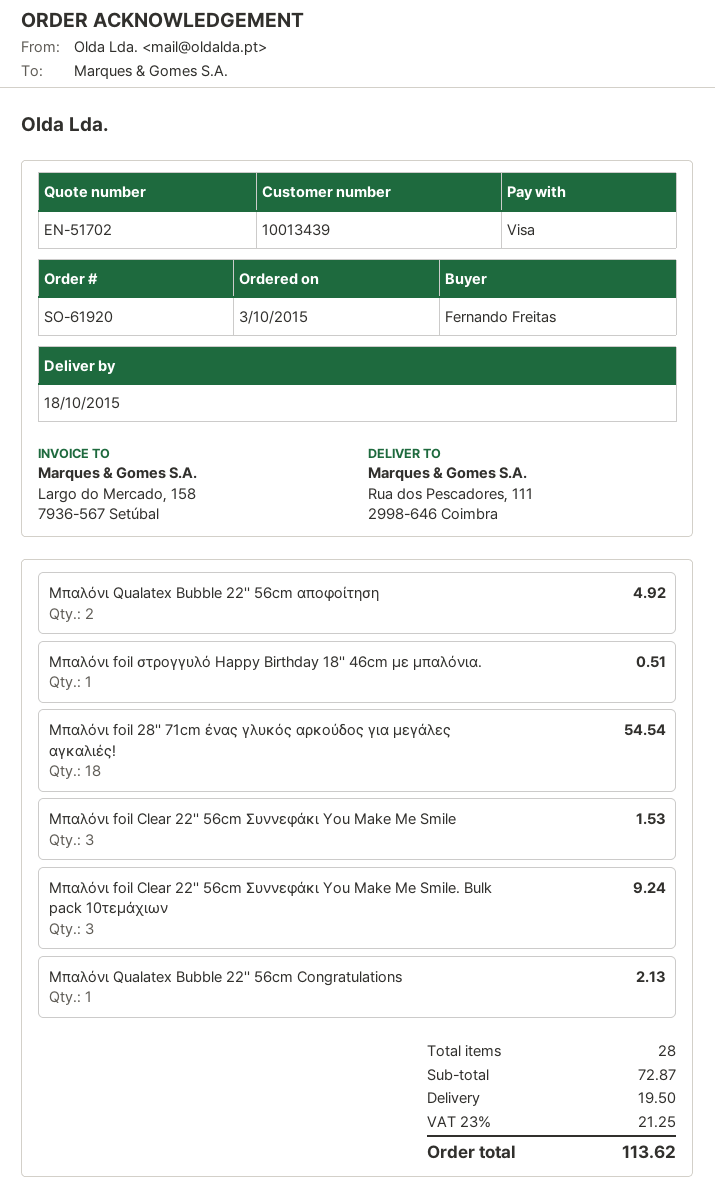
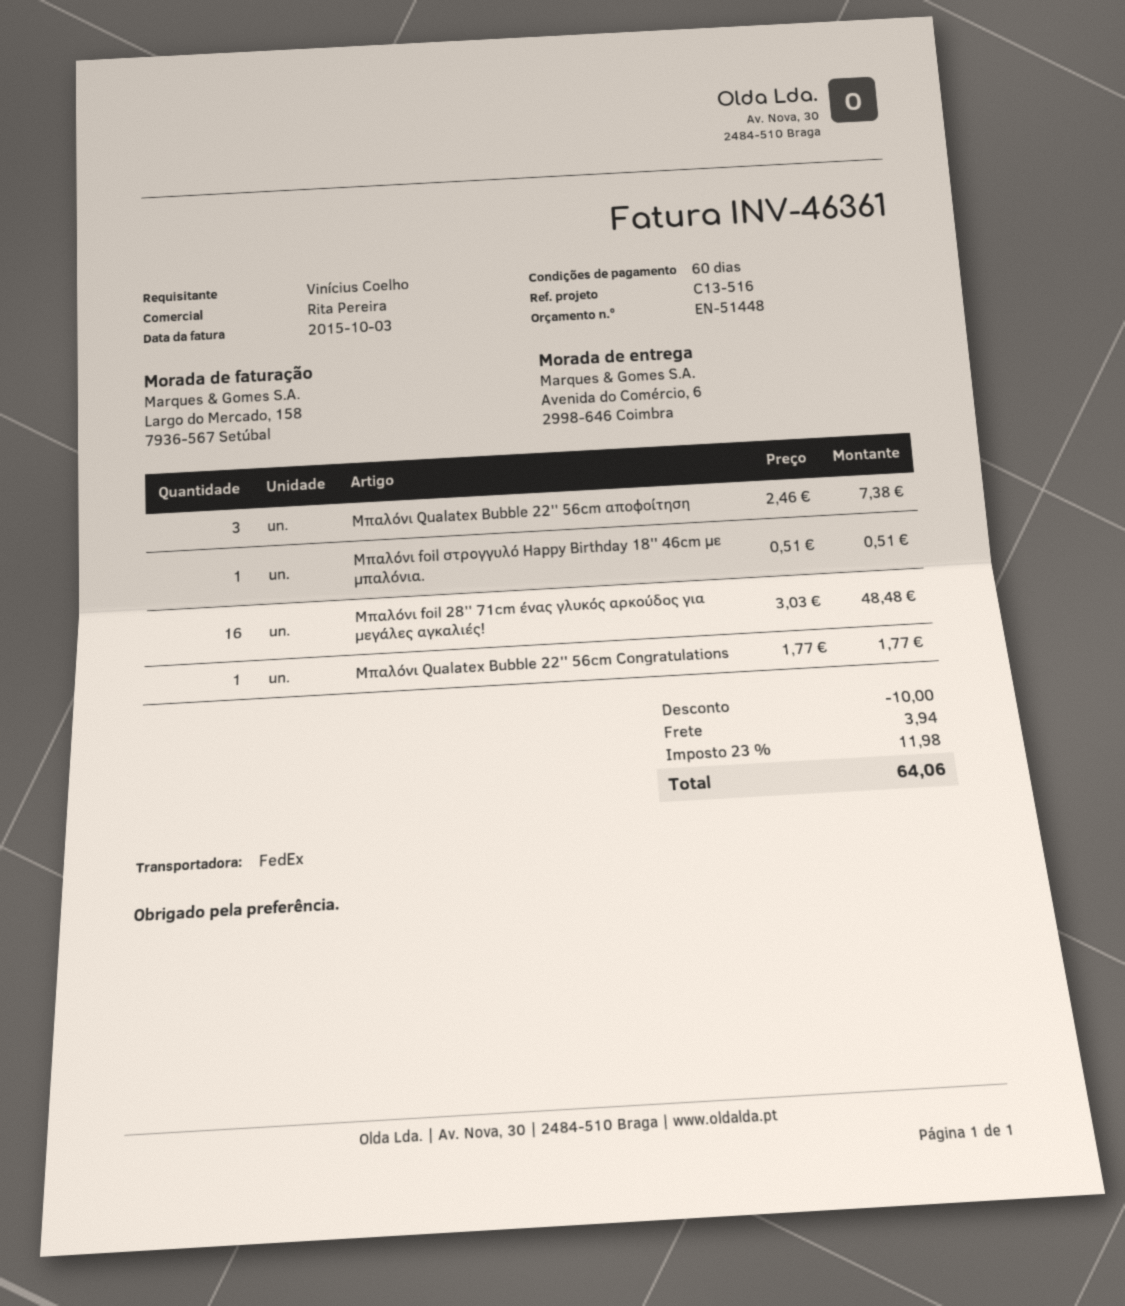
quote number: EN-51702 -> EN-51448
ordered by: Fernando Freitas -> Vinícius Coelho
ship to: Rua dos Pescadores, 111, 2998-646 Coimbra -> Avenida do Comércio, 6, 2998-646 Coimbra
Μπαλόνι Qualatex Bubble 22'' 56cm αποφοίτηση: 2 for 4.92 -> 3 for 7.38
Μπαλόνι foil 28'' 71cm ένας γλυκός αρκούδος για μεγάλες αγκαλιές!: 18 for 54.54 -> 16 for 48.48
Μπαλόνι foil Clear 22'' 56cm Συννεφάκι You Make Me Smile: 3 for 1.53 -> none
Μπαλόνι foil Clear 22'' 56cm Συννεφάκι You Make Me Smile. Bulk pack 10τεμάχιων: 3 for 9.24 -> none
Μπαλόνι Qualatex Bubble 22'' 56cm Congratulations: 1 for 2.13 -> 1 for 1.77
discount: none -> 10.00
shipping: 19.50 -> 3.94
tax: 23% = 21.25 -> 23% = 11.98
total: 113.62 -> 64.06

